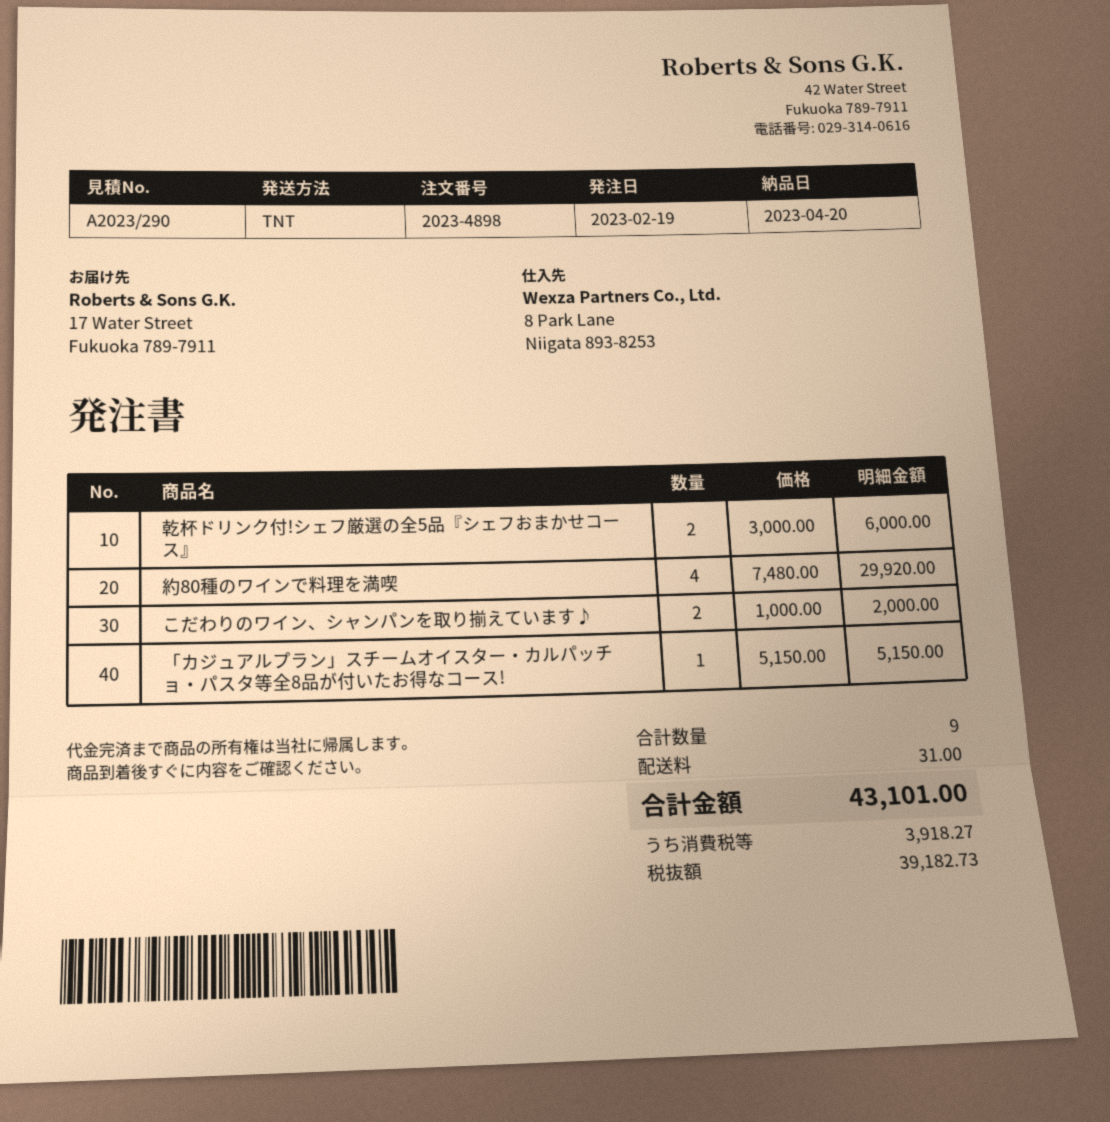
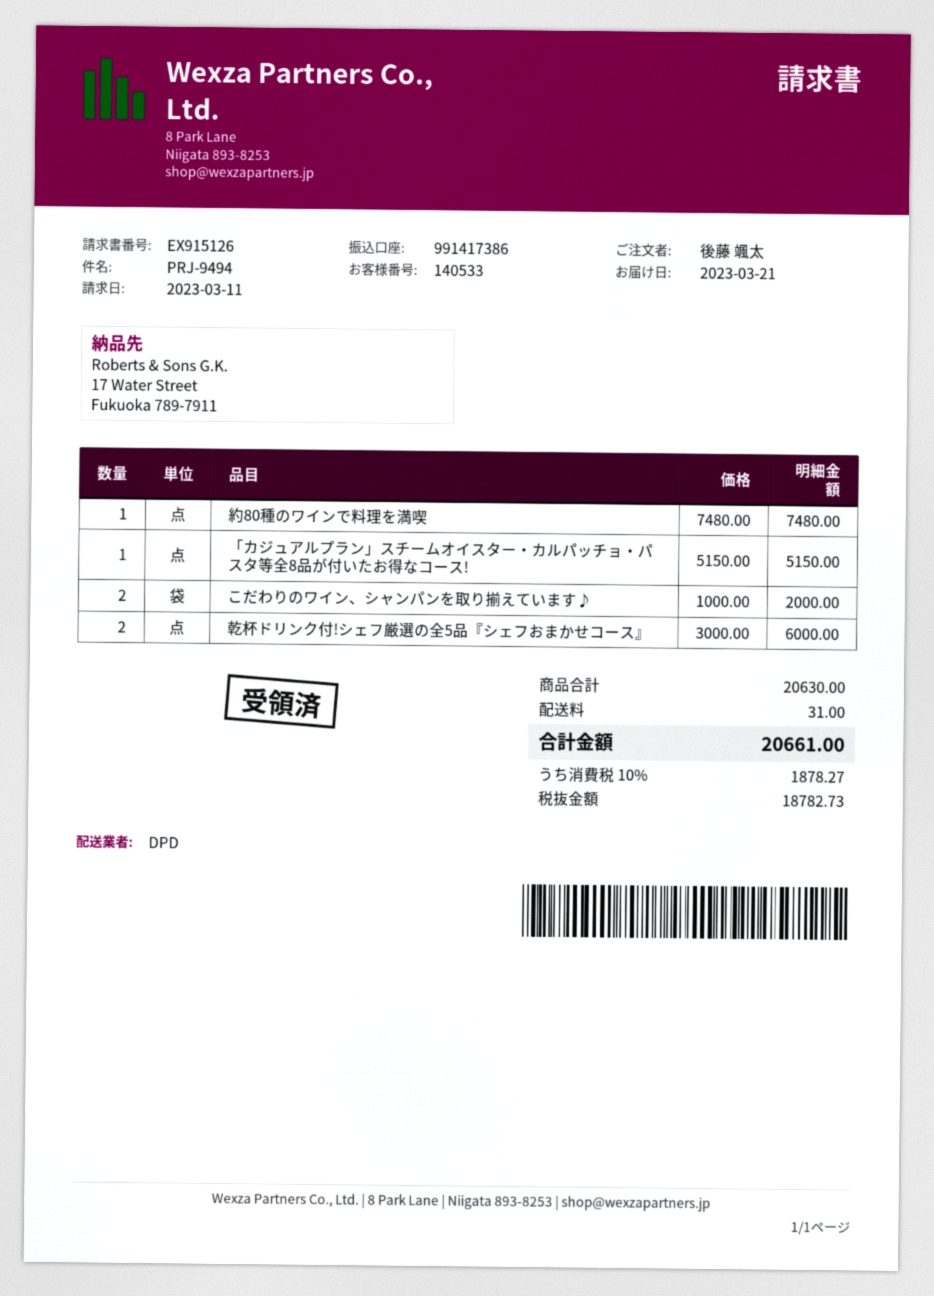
delivery date: 2023-04-20 -> 2023-03-21
shipping method: TNT -> DPD
約80種のワインで料理を満喫: 4 x 7480.00 = 29920.00 -> 1 x 7480.00 = 7480.00
net: 39182.73 -> 18782.73
tax: 3918.27 -> 1878.27
total: 43101.00 -> 20661.00

